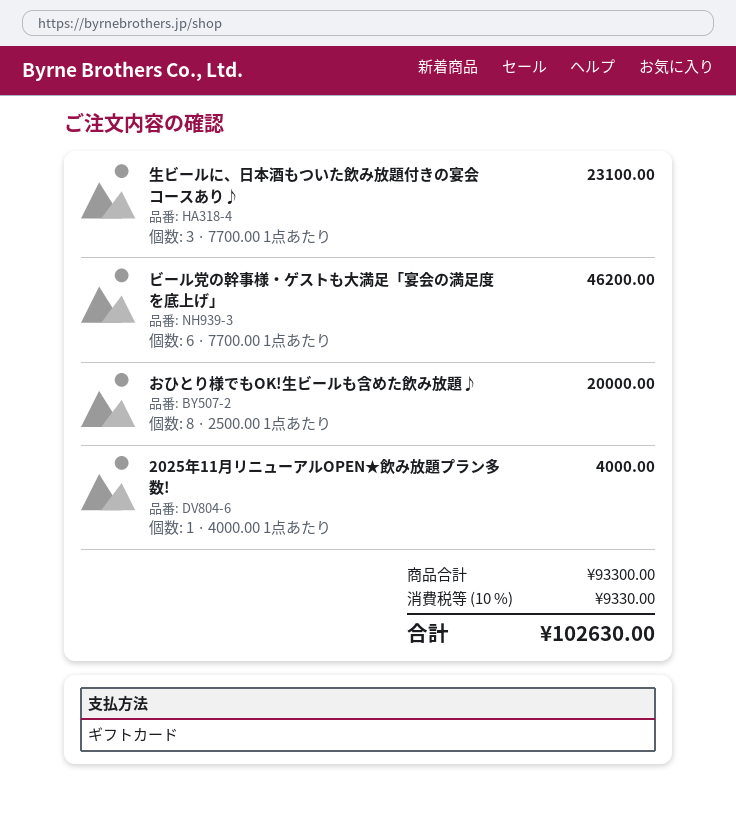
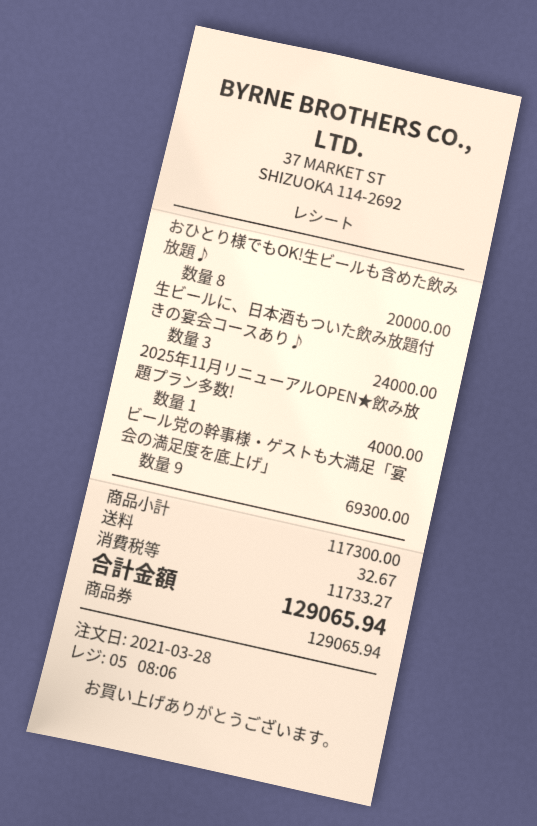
生ビールに、日本酒もついた飲み放題付きの宴会コースあり♪: 3 for 23100.00 -> 3 for 24000.00
ビール党の幹事様・ゲストも大満足「宴会の満足度を底上げ」: 6 for 46200.00 -> 9 for 69300.00
subtotal: 93300.00 -> 117300.00
shipping: none -> 32.67
tax: 9330.00 -> 11733.27
total: 102630.00 -> 129065.94

